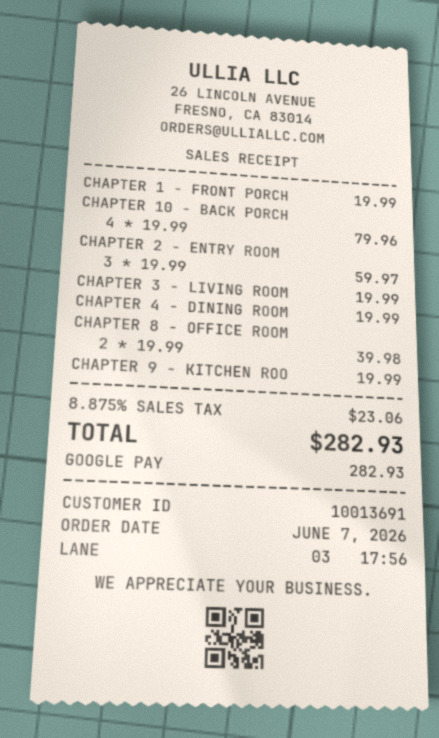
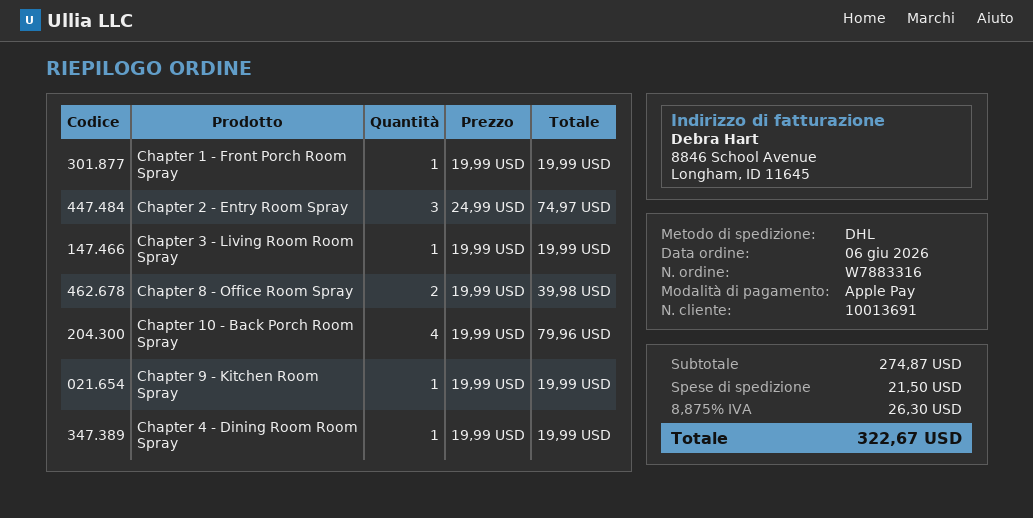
order date: 2026-06-07 -> 2026-06-06
payment method: Google Pay -> Apple Pay
CHAPTER 2 - ENTRY ROOM: 3 x 19.99 = 59.97 -> 3 x 24.99 = 74.97
shipping: none -> 21.50
tax: 8.875% = 23.06 -> 8.875% = 26.30
total: 282.93 -> 322.67

